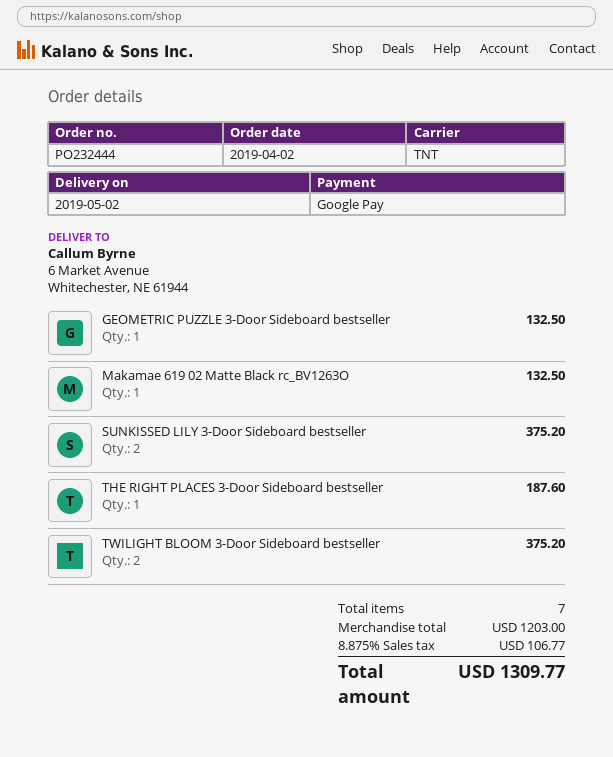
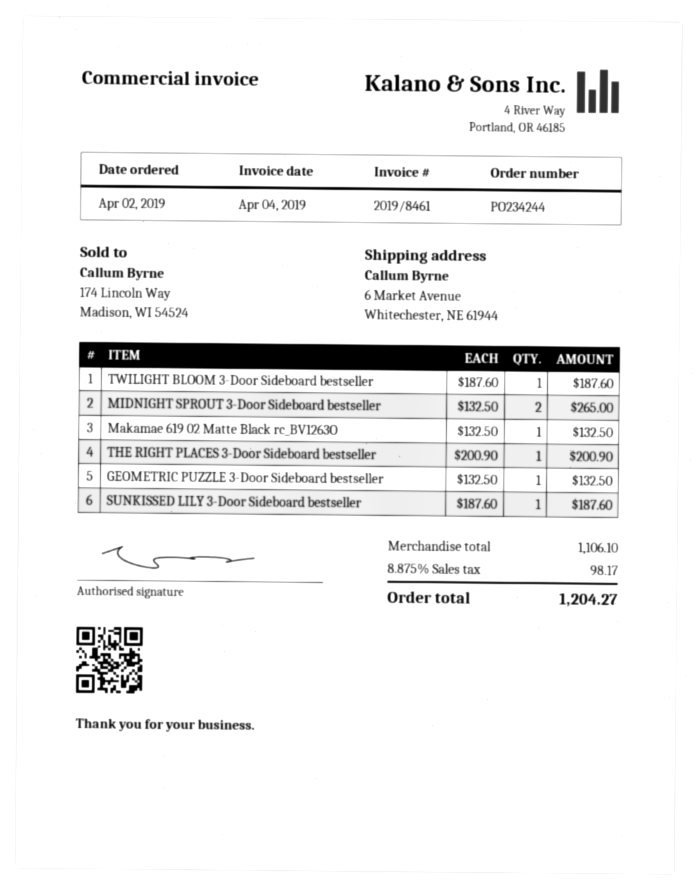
order number: PO232444 -> PO234244
SUNKISSED LILY 3-Door Sideboard bestseller: 2 for 375.20 -> 1 for 187.60
THE RIGHT PLACES 3-Door Sideboard bestseller: 1 for 187.60 -> 1 for 200.90
TWILIGHT BLOOM 3-Door Sideboard bestseller: 2 for 375.20 -> 1 for 187.60
MIDNIGHT SPROUT 3-Door Sideboard bestseller: none -> 2 for 265.00
subtotal: 1203.00 -> 1106.10
tax: 8.875% = 106.77 -> 8.875% = 98.17
total: 1309.77 -> 1204.27

